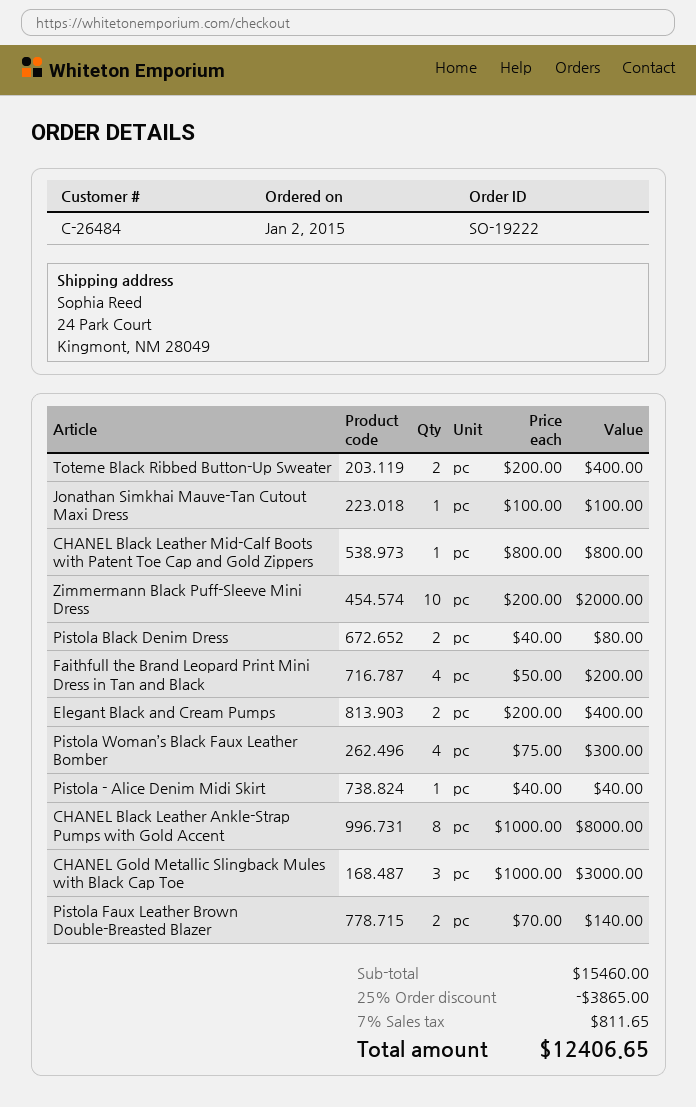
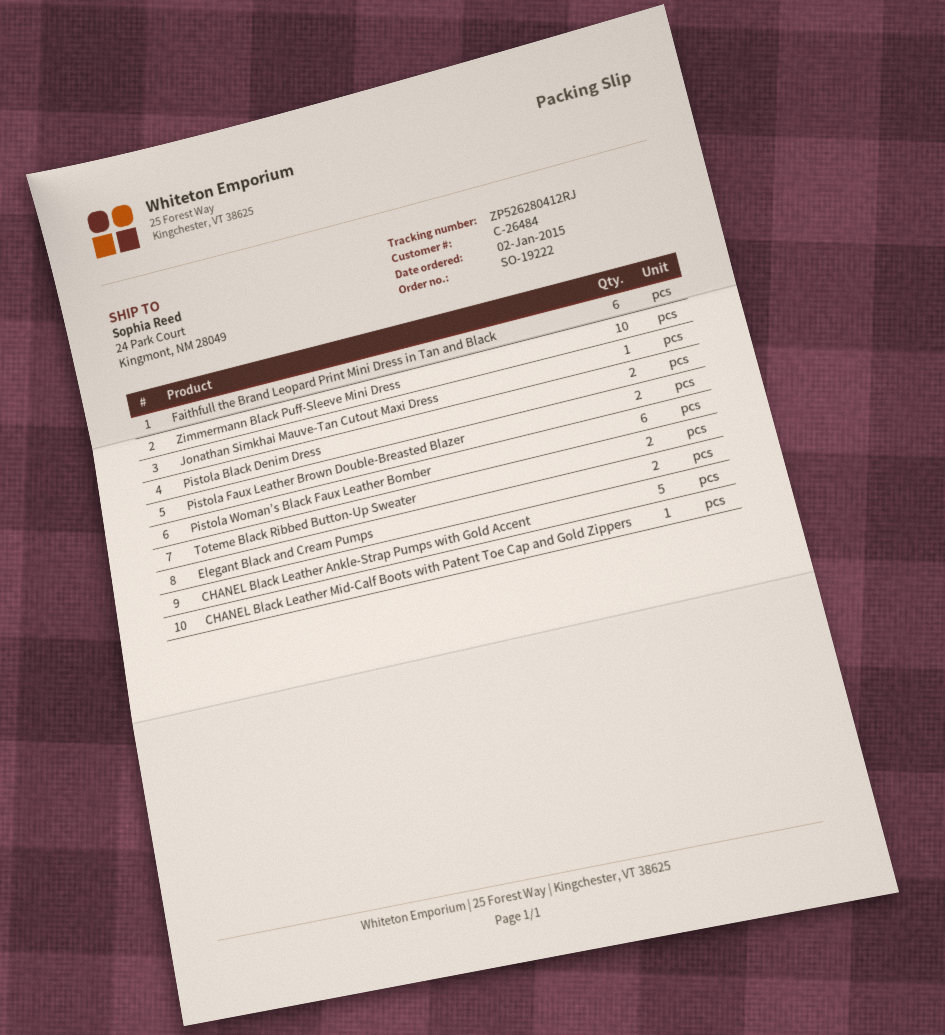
Faithfull the Brand Leopard Print Mini Dress in Tan and Black: 4 -> 6
Pistola Woman’s Black Faux Leather Bomber: 4 -> 6
Pistola - Alice Denim Midi Skirt: 1 -> none
CHANEL Black Leather Ankle-Strap Pumps with Gold Accent: 8 -> 5
CHANEL Gold Metallic Slingback Mules with Black Cap Toe: 3 -> none

